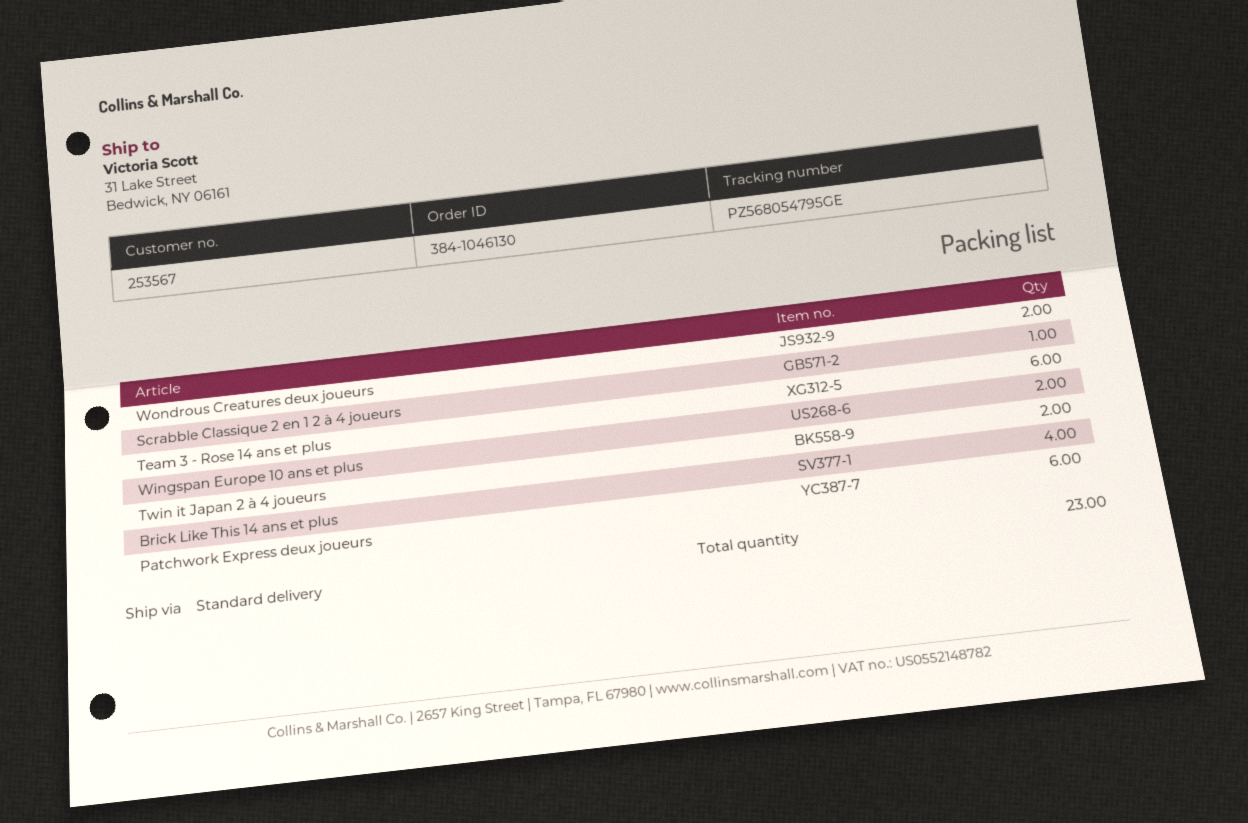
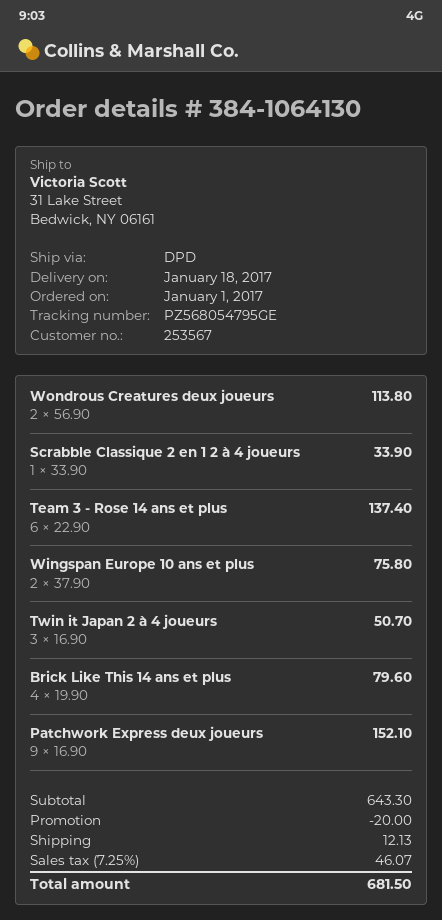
order number: 384-1046130 -> 384-1064130
shipping method: standard -> DPD
Twin it Japan 2 à 4 joueurs: 2 -> 3
Patchwork Express deux joueurs: 6 -> 9

